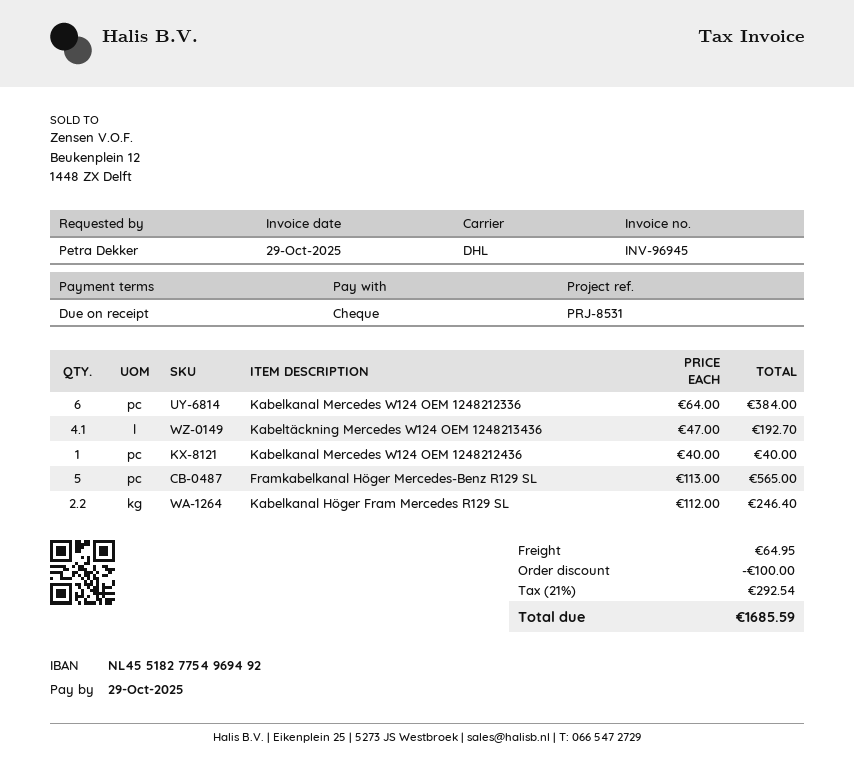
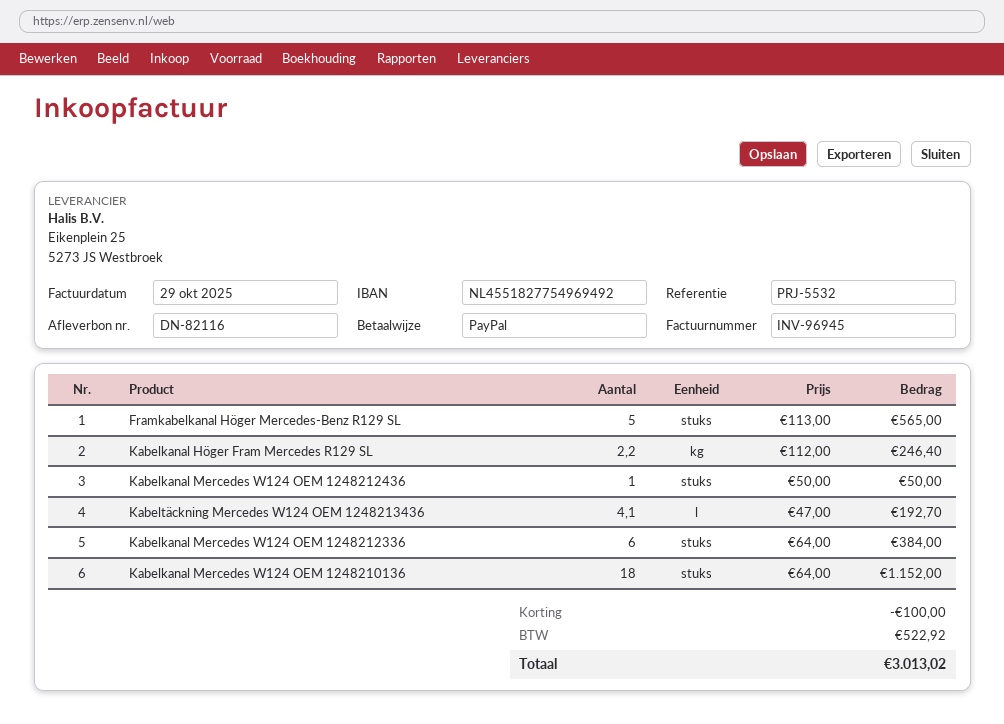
reference: PRJ-8531 -> PRJ-5532
payment method: cheque -> PayPal
Kabelkanal Mercedes W124 OEM 1248212436: 1 x 40.00 = 40.00 -> 1 x 50.00 = 50.00
Kabelkanal Mercedes W124 OEM 1248210136: none -> 18 x 64.00 = 1152.00
shipping: 64.95 -> none
tax: 292.54 -> 522.92
total: 1685.59 -> 3013.02

